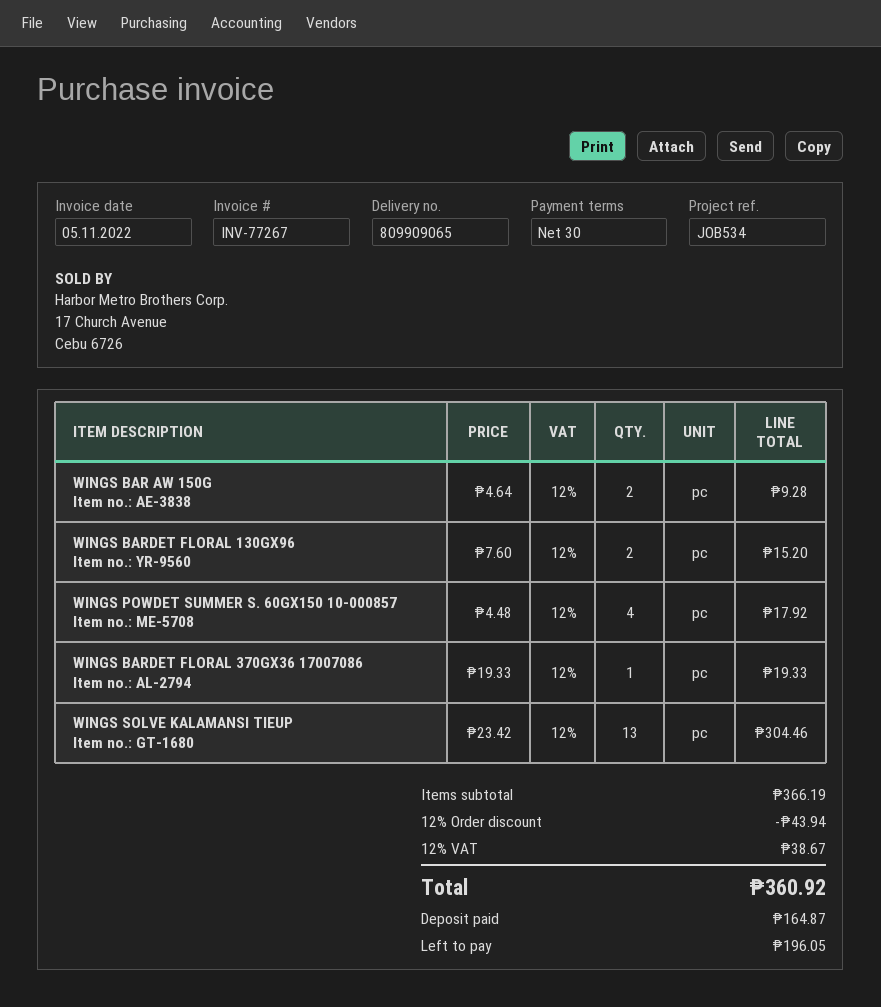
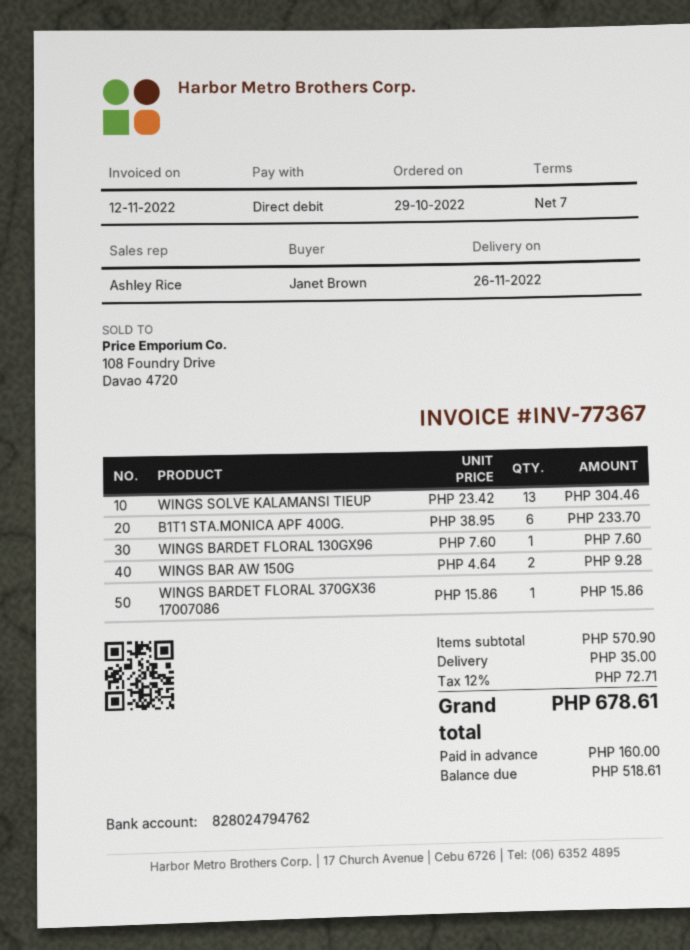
invoice number: INV-77267 -> INV-77367
invoice date: 2022-11-05 -> 2022-11-12
payment terms: 30 days -> 7 days
WINGS BARDET FLORAL 130GX96: 2 x 7.60 = 15.20 -> 1 x 7.60 = 7.60
WINGS POWDET SUMMER S. 60GX150 10-000857: 4 x 4.48 = 17.92 -> none
WINGS BARDET FLORAL 370GX36 17007086: 1 x 19.33 = 19.33 -> 1 x 15.86 = 15.86
B1T1 STA.MONICA APF 400G.: none -> 6 x 38.95 = 233.70
subtotal: 366.19 -> 570.90
discount: 12% = 43.94 -> none
shipping: none -> 35.00
tax: 12% = 38.67 -> 12% = 72.71
total: 360.92 -> 678.61
deposit: 164.87 -> 160.00
balance: 196.05 -> 518.61

